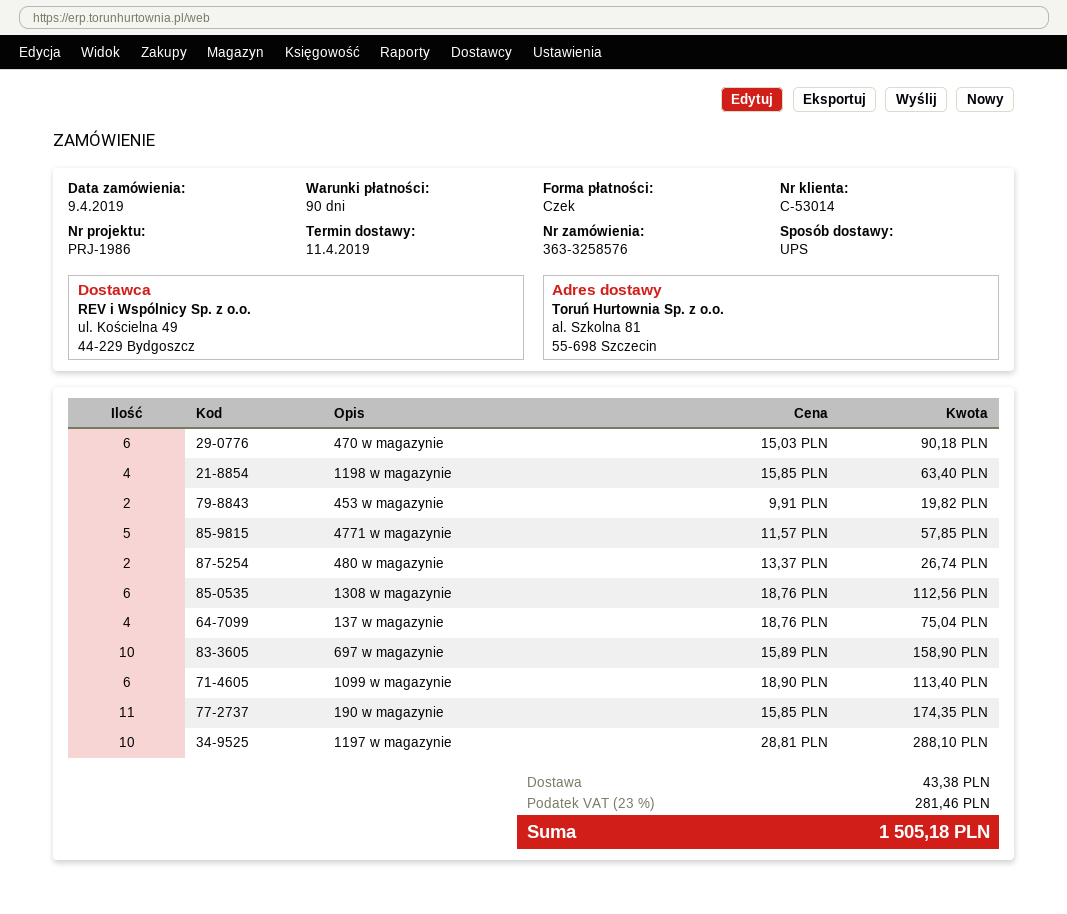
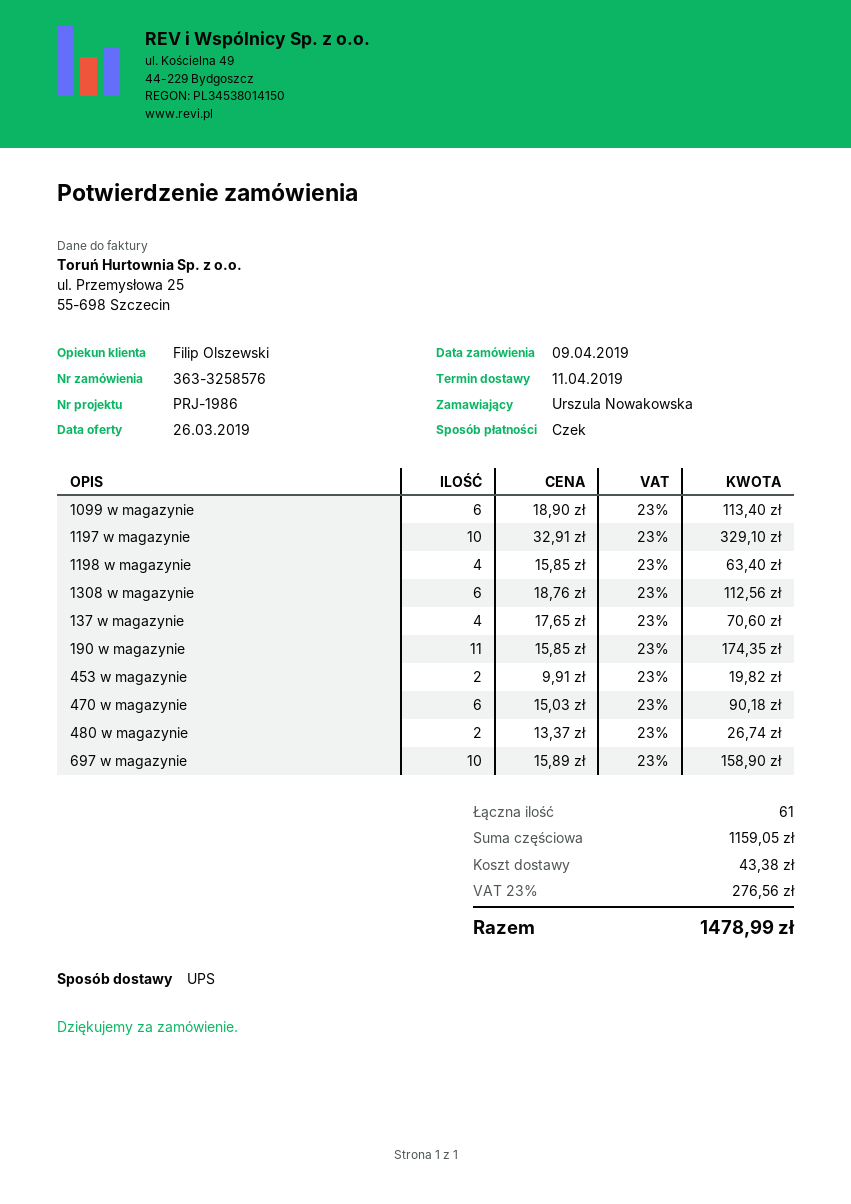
4771 w magazynie: 5 x 11.57 = 57.85 -> none
137 w magazynie: 4 x 18.76 = 75.04 -> 4 x 17.65 = 70.60
1197 w magazynie: 10 x 28.81 = 288.10 -> 10 x 32.91 = 329.10
tax: 23% = 281.46 -> 23% = 276.56
total: 1505.18 -> 1478.99

